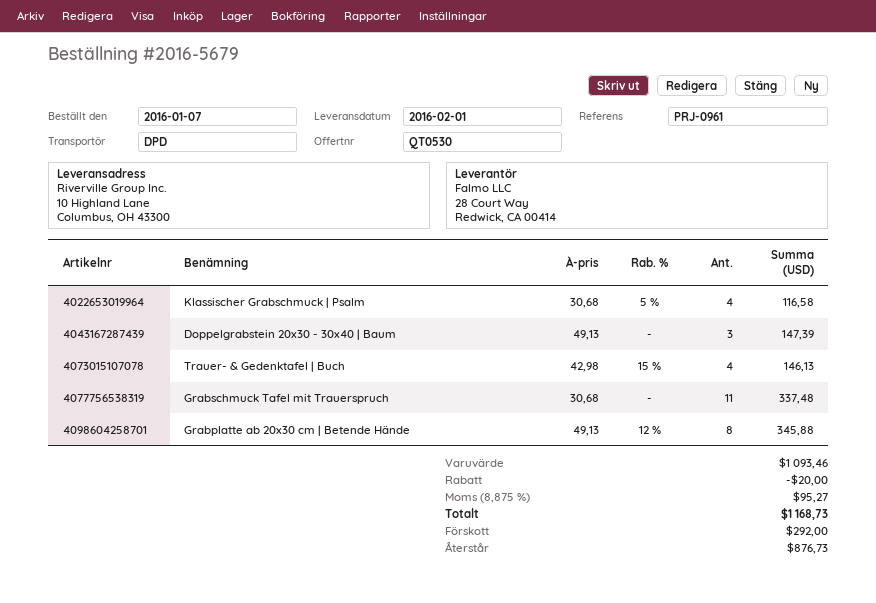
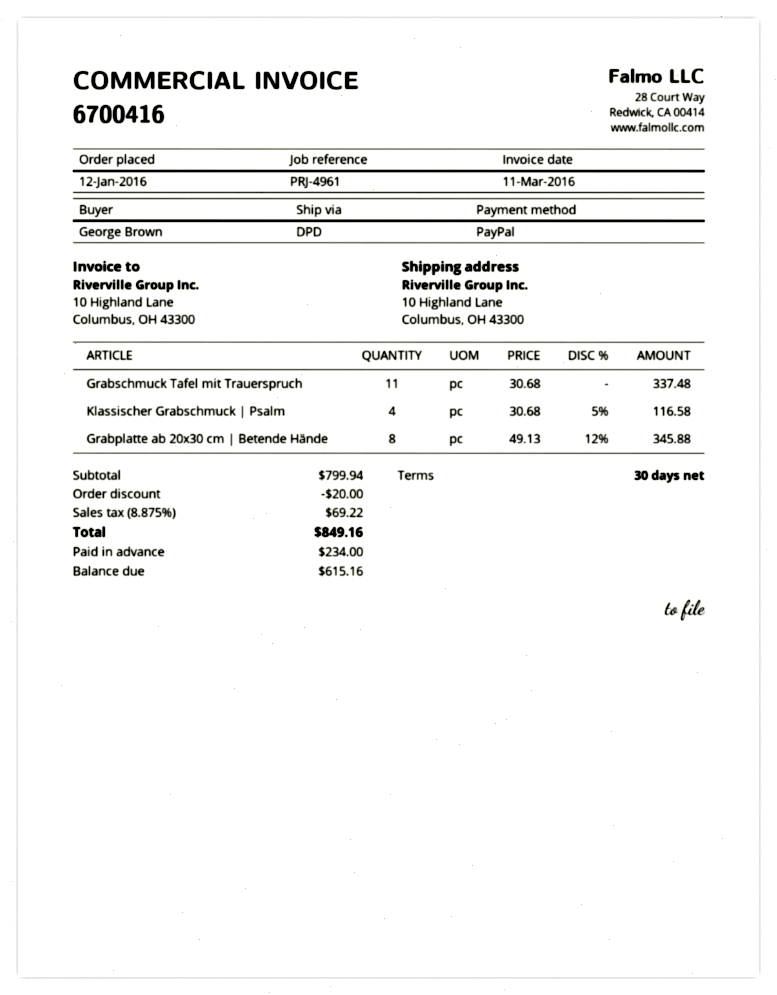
order date: 2016-01-07 -> 2016-01-12
reference: PRJ-0961 -> PRJ-4961
Doppelgrabstein 20x30 - 30x40 | Baum: 3 x 49.13 = 147.39 -> none
Trauer- & Gedenktafel | Buch: 4 x 42.98 - 15% = 146.13 -> none
subtotal: 1093.46 -> 799.94
tax: 8.875% = 95.27 -> 8.875% = 69.22
total: 1168.73 -> 849.16
deposit: 292.00 -> 234.00
balance: 876.73 -> 615.16

